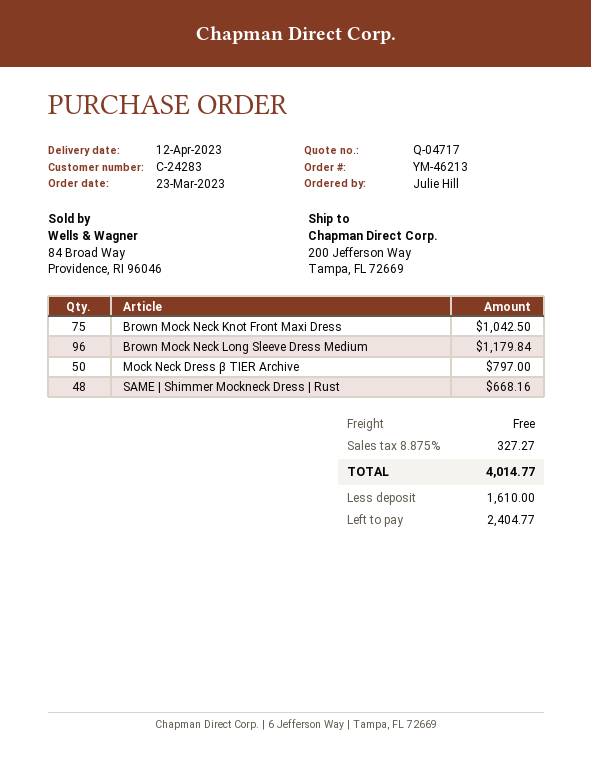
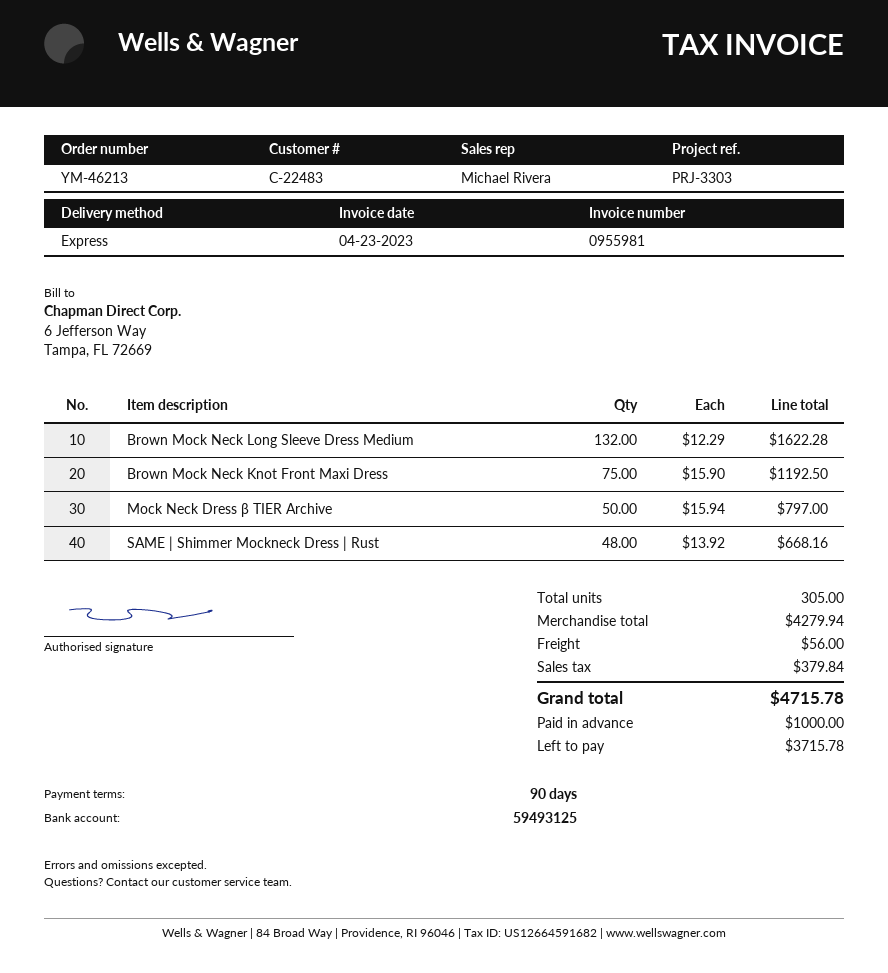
customer number: C-24283 -> C-22483
Brown Mock Neck Knot Front Maxi Dress: 75 for 1042.50 -> 75 for 1192.50
Brown Mock Neck Long Sleeve Dress Medium: 96 for 1179.84 -> 132 for 1622.28
shipping: 0.00 -> 56.00
tax: 327.27 -> 379.84
total: 4014.77 -> 4715.78
deposit: 1610.00 -> 1000.00
balance: 2404.77 -> 3715.78

